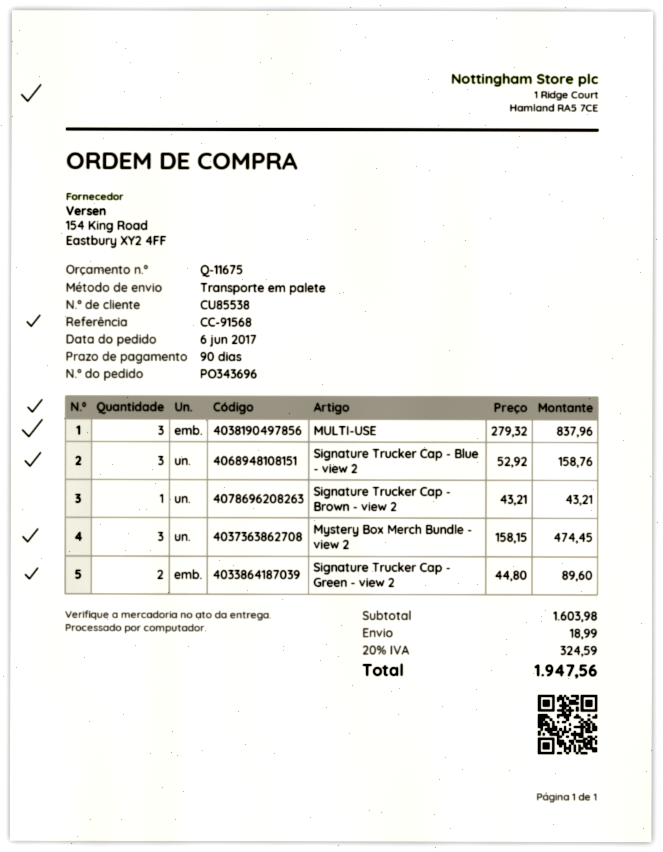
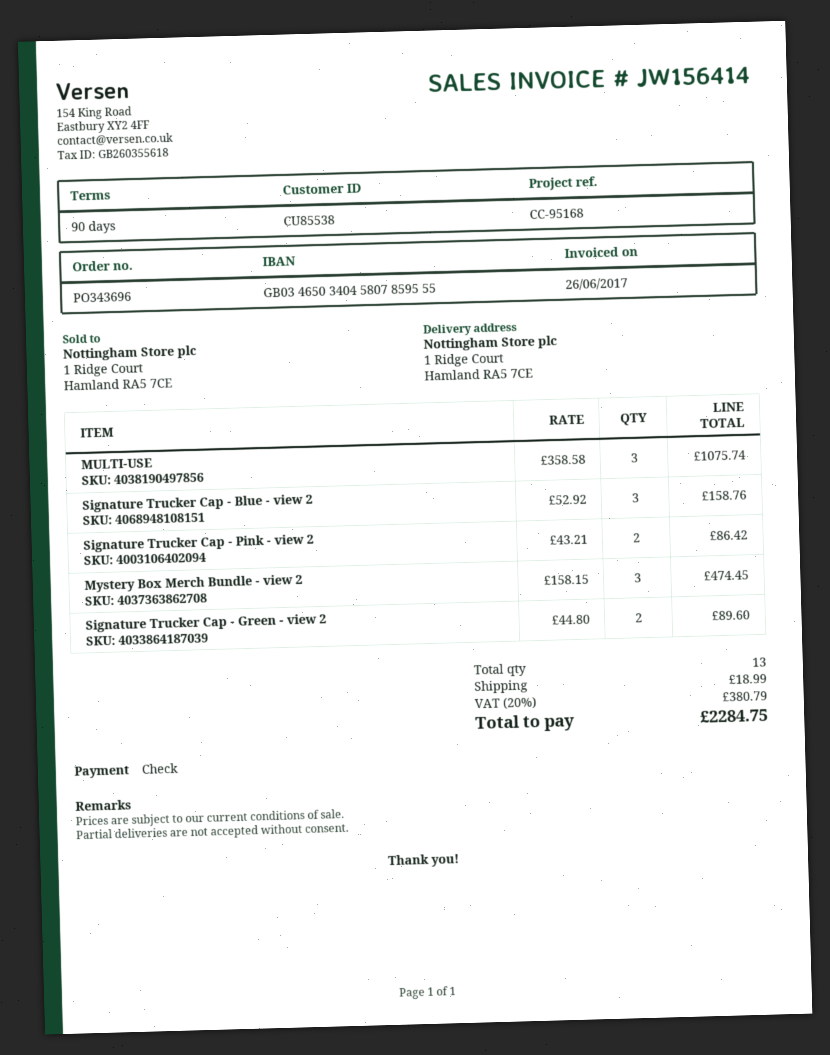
reference: CC-91568 -> CC-95168
MULTI-USE: 3 x 279.32 = 837.96 -> 3 x 358.58 = 1075.74
Signature Trucker Cap - Brown - view 2: 1 x 43.21 = 43.21 -> none
Signature Trucker Cap - Pink - view 2: none -> 2 x 43.21 = 86.42
tax: 20% = 324.59 -> 20% = 380.79
total: 1947.56 -> 2284.75

